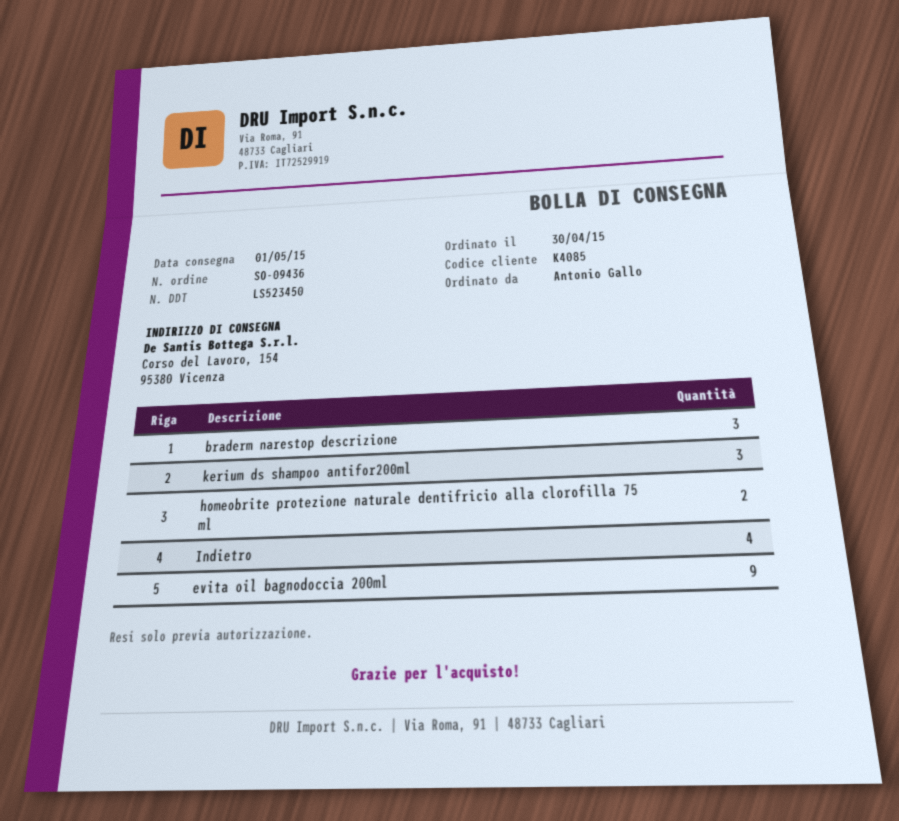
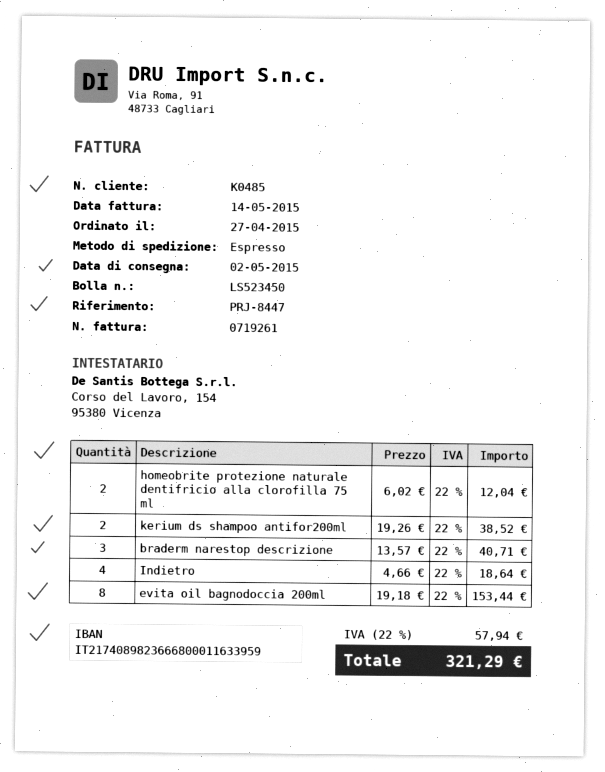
order date: 2015-04-30 -> 2015-04-27
delivery date: 2015-05-01 -> 2015-05-02
customer number: K4085 -> K0485
kerium ds shampoo antifor200ml: 3 -> 2
evita oil bagnodoccia 200ml: 9 -> 8

